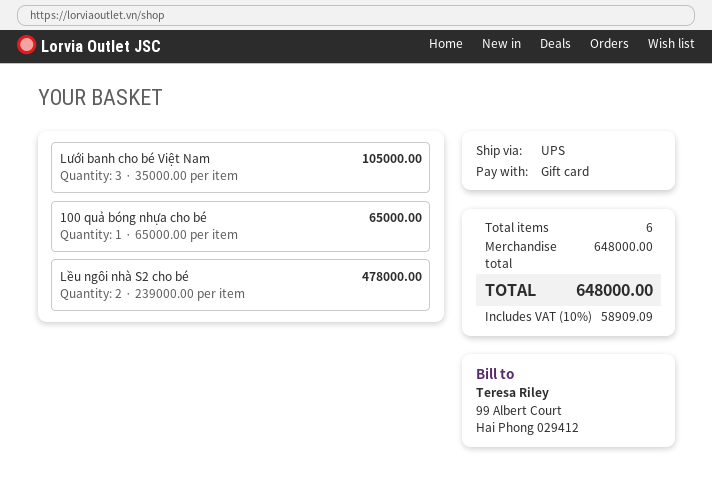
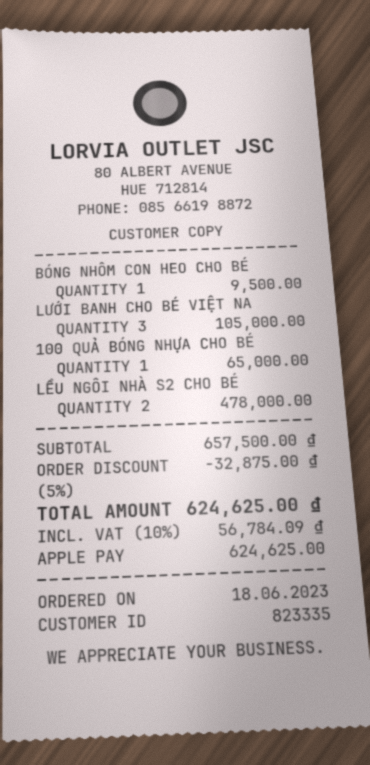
payment method: gift card -> Apple Pay
BÓNG NHÔM CON HEO CHO BÉ: none -> 1 for 9500.00
subtotal: 648000.00 -> 657500.00
discount: none -> 5% = 32875.00
tax: 10% = 58909.09 -> 10% = 56784.09
total: 648000.00 -> 624625.00

